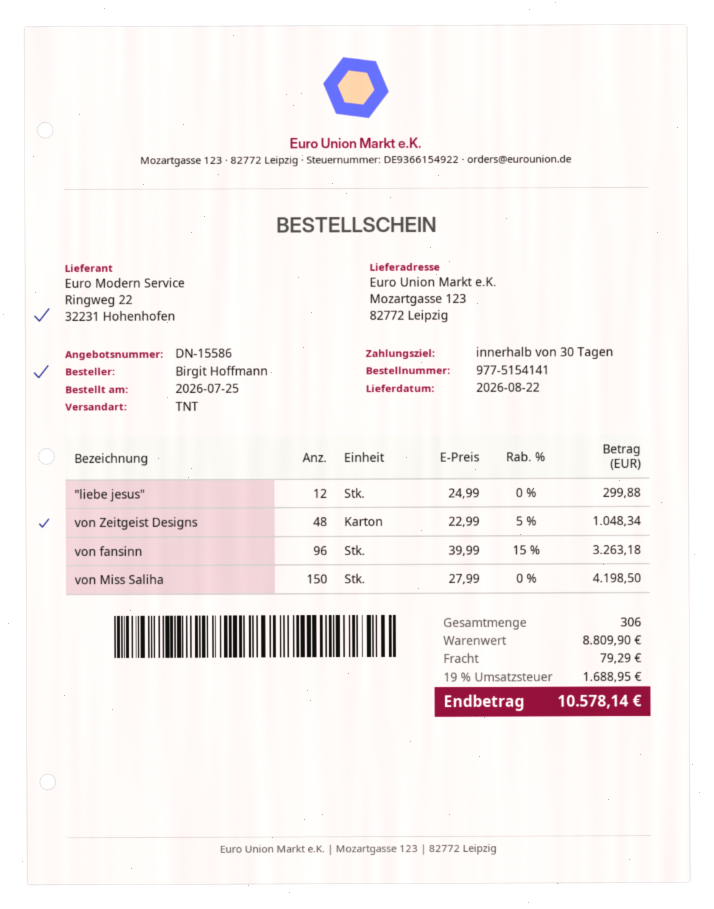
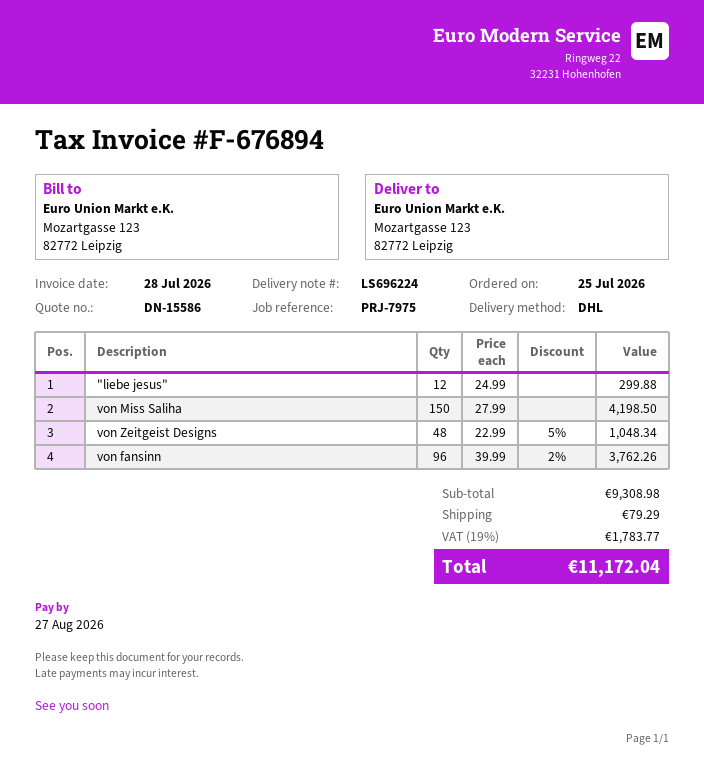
shipping method: TNT -> DHL
von fansinn: 96 x 39.99 - 15% = 3263.18 -> 96 x 39.99 - 2% = 3762.26
subtotal: 8809.90 -> 9308.98
tax: 19% = 1688.95 -> 19% = 1783.77
total: 10578.14 -> 11172.04

